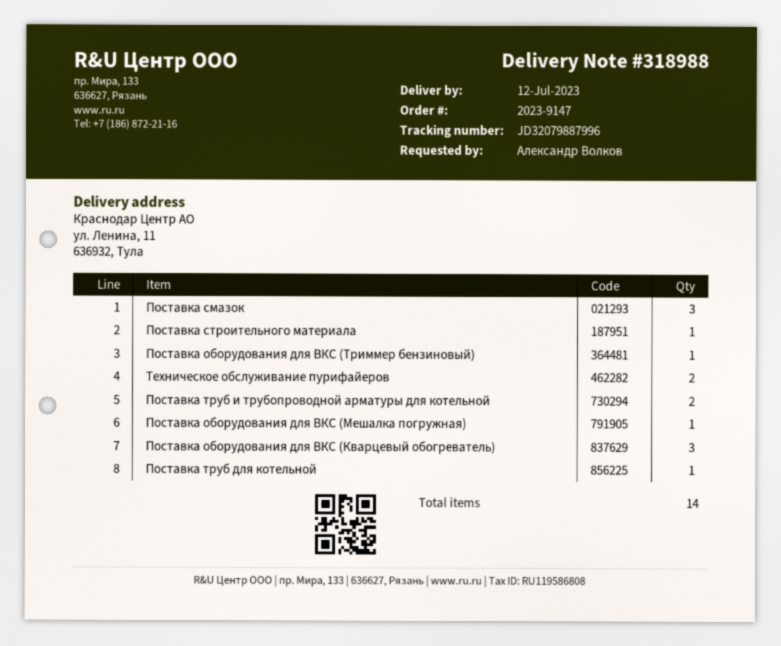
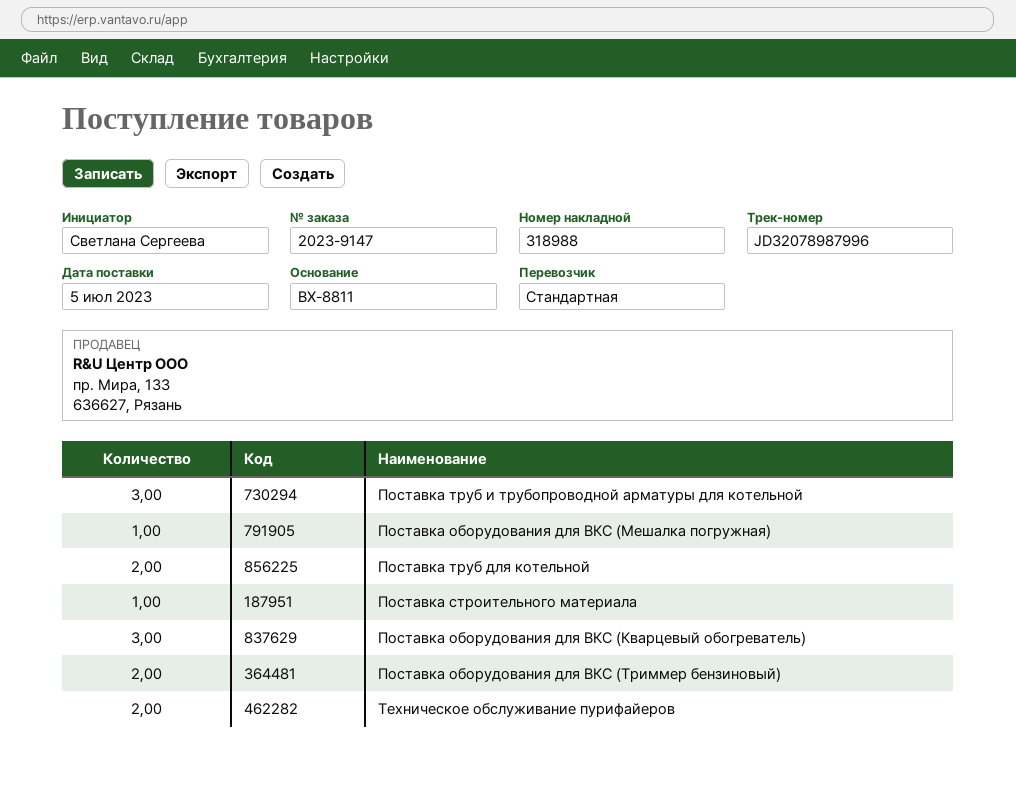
delivery date: 2023-07-12 -> 2023-07-05
ordered by: Александр Волков -> Светлана Сергеева
tracking number: JD32079887996 -> JD32078987996
Поставка смазок: 3 -> none
Поставка оборудования для ВКС (Триммер бензиновый): 1 -> 2
Поставка труб и трубопроводной арматуры для котельной: 2 -> 3
Поставка труб для котельной: 1 -> 2

